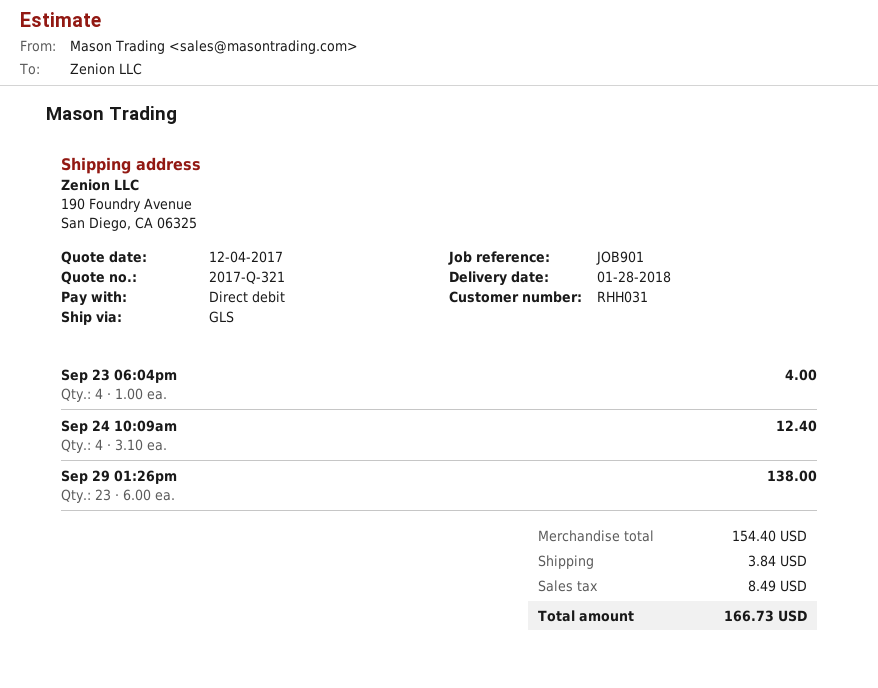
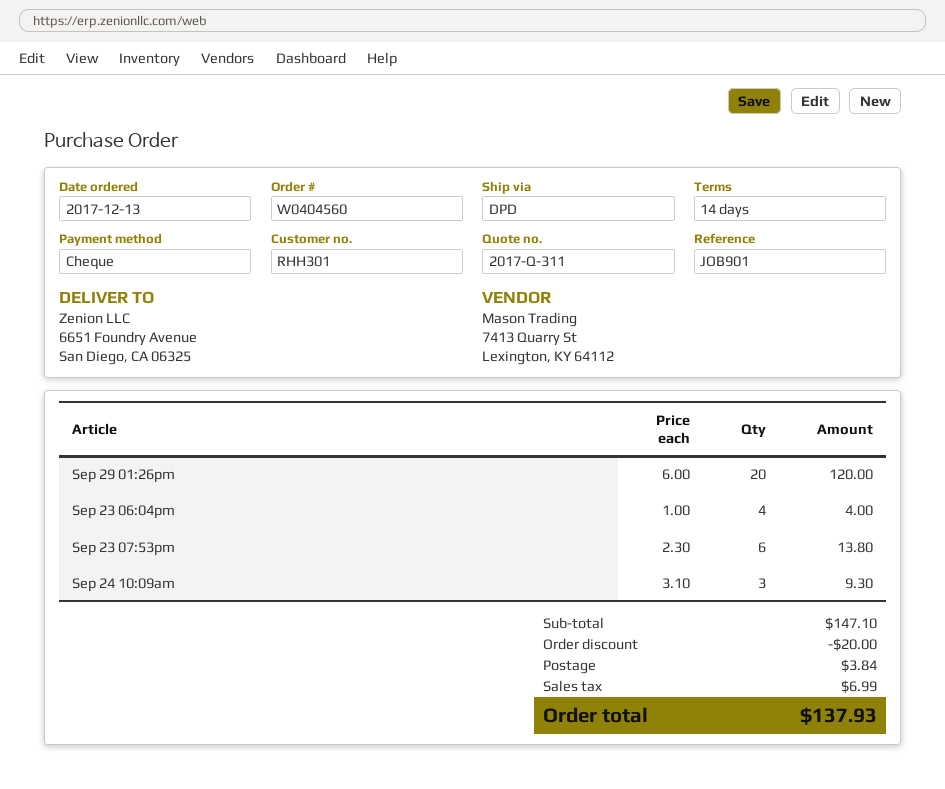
quote number: 2017-Q-321 -> 2017-Q-311
customer number: RHH031 -> RHH301
payment method: direct debit -> cheque
shipping method: GLS -> DPD
ship to: 190 Foundry Avenue, San Diego, CA 06325 -> 6651 Foundry Avenue, San Diego, CA 06325
Sep 24 10:09am: 4 x 3.10 = 12.40 -> 3 x 3.10 = 9.30
Sep 29 01:26pm: 23 x 6.00 = 138.00 -> 20 x 6.00 = 120.00
Sep 23 07:53pm: none -> 6 x 2.30 = 13.80
subtotal: 154.40 -> 147.10
discount: none -> 20.00
tax: 8.49 -> 6.99
total: 166.73 -> 137.93

